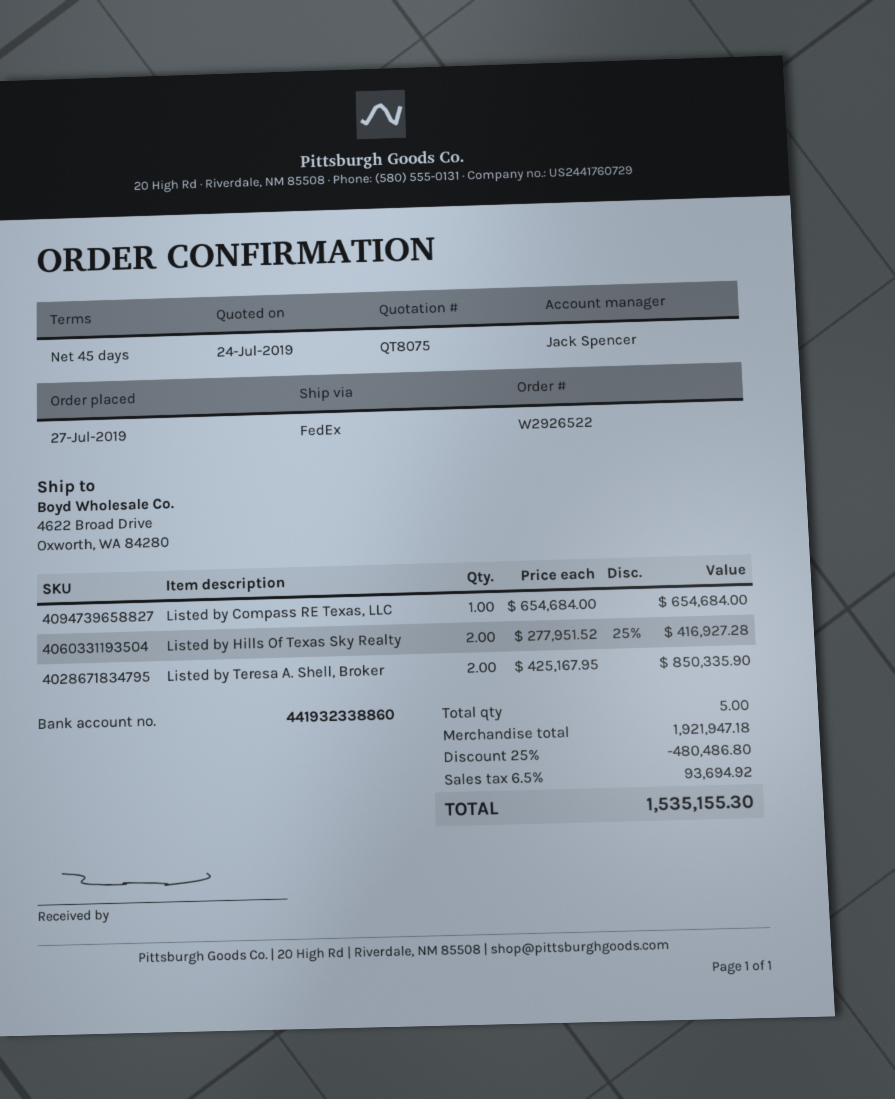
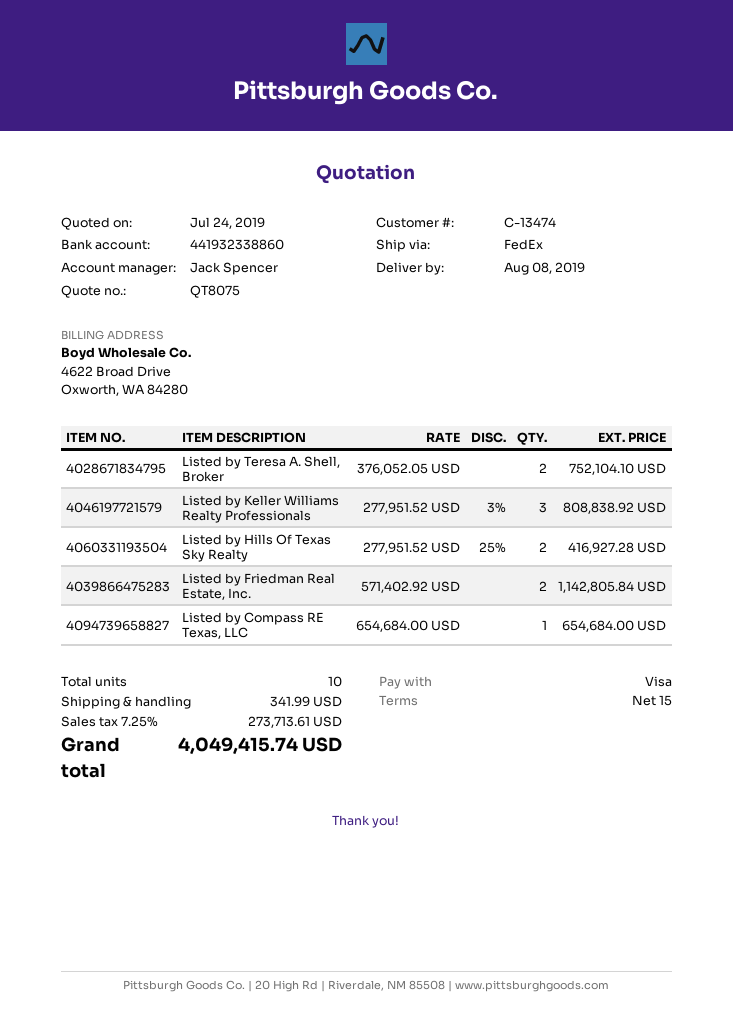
payment terms: 45 days -> 15 days
Listed by Teresa A. Shell, Broker: 2 x 425167.95 = 850335.90 -> 2 x 376052.05 = 752104.10
Listed by Keller Williams Realty Professionals: none -> 3 x 277951.52 - 3% = 808838.92
Listed by Friedman Real Estate, Inc.: none -> 2 x 571402.92 = 1142805.84
total quantity: 5 -> 10
discount: 25% = 480486.80 -> none
shipping: none -> 341.99
tax: 6.5% = 93694.92 -> 7.25% = 273713.61
total: 1535155.30 -> 4049415.74

